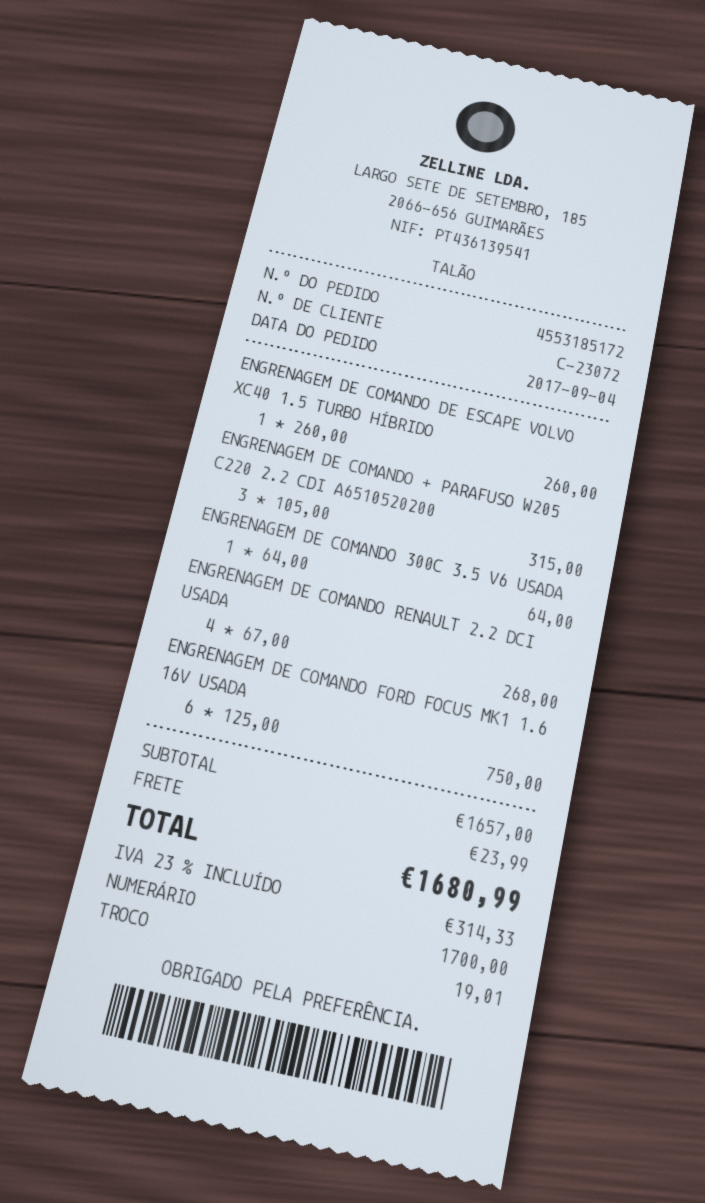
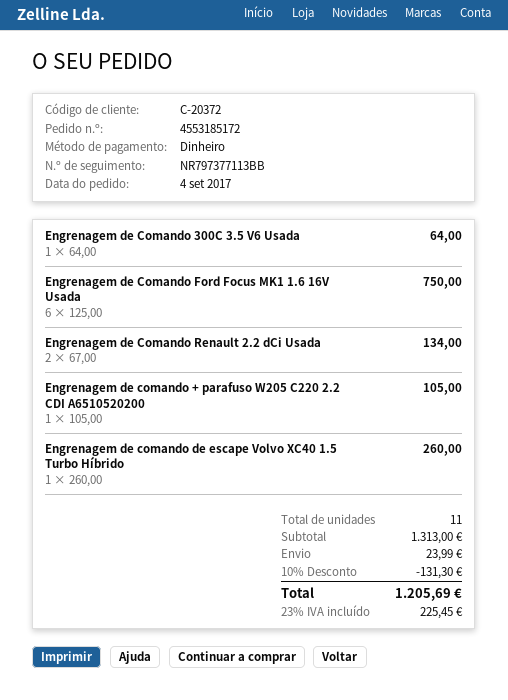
customer number: C-23072 -> C-20372
ENGRENAGEM DE COMANDO + PARAFUSO W205 C220 2.2 CDI A6510520200: 3 x 105.00 = 315.00 -> 1 x 105.00 = 105.00
ENGRENAGEM DE COMANDO RENAULT 2.2 DCI USADA: 4 x 67.00 = 268.00 -> 2 x 67.00 = 134.00
subtotal: 1657.00 -> 1313.00
discount: none -> 10% = 131.30
tax: 23% = 314.33 -> 23% = 225.45
total: 1680.99 -> 1205.69

